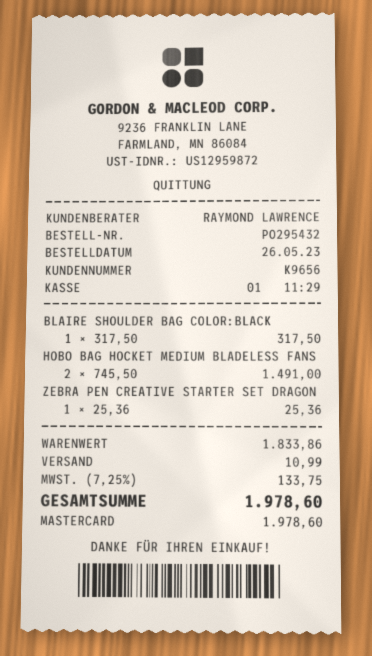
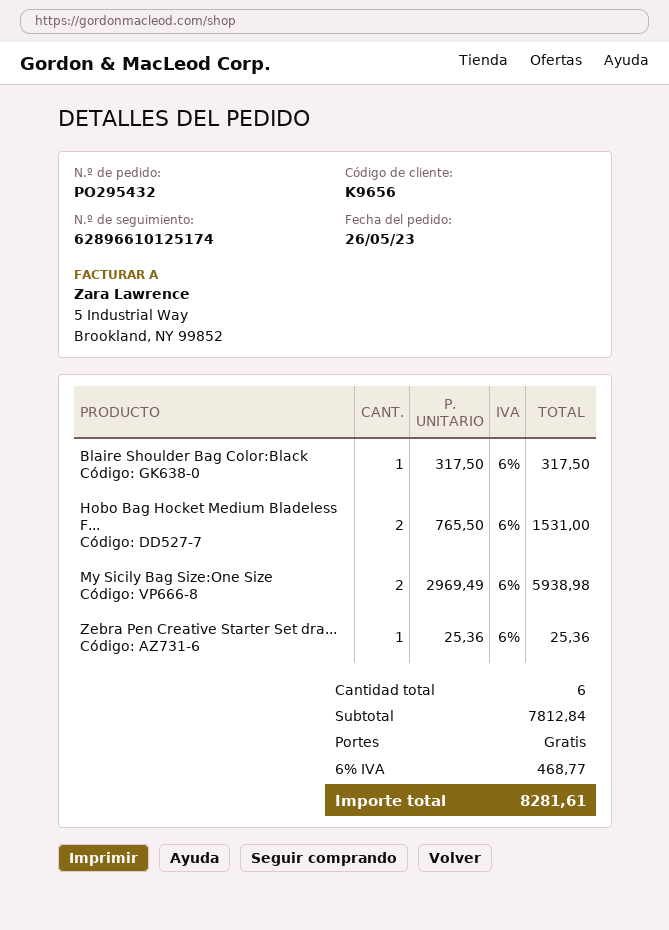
HOBO BAG HOCKET MEDIUM BLADELESS FANS: 2 x 745.50 = 1491.00 -> 2 x 765.50 = 1531.00
My Sicily Bag Size:One Size: none -> 2 x 2969.49 = 5938.98
subtotal: 1833.86 -> 7812.84
shipping: 10.99 -> 0.00
tax: 7.25% = 133.75 -> 6% = 468.77
total: 1978.60 -> 8281.61

